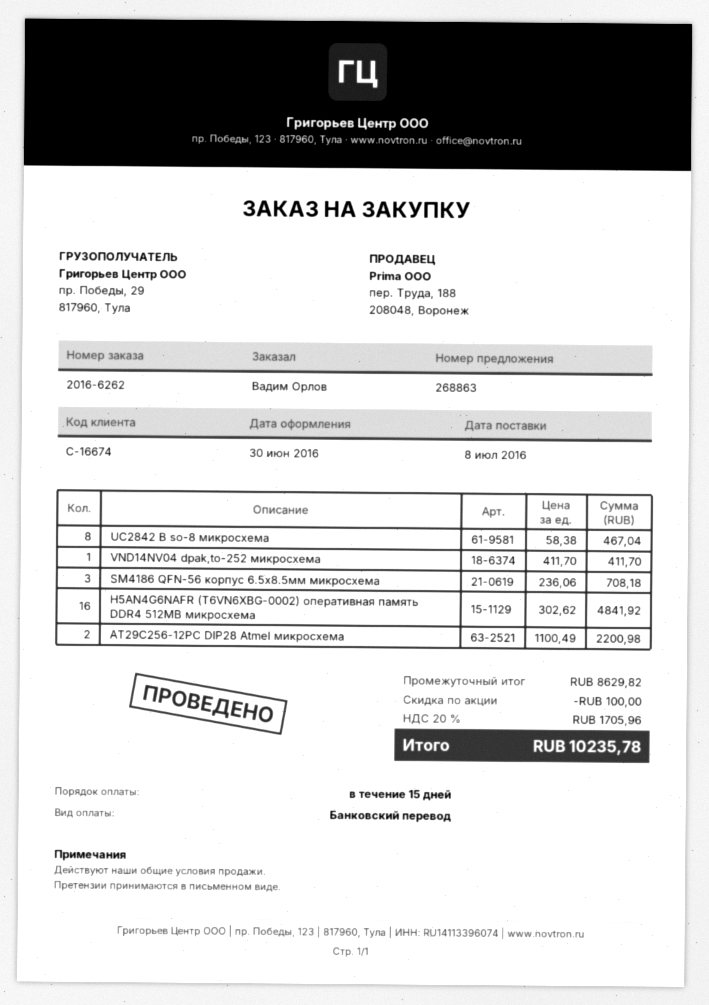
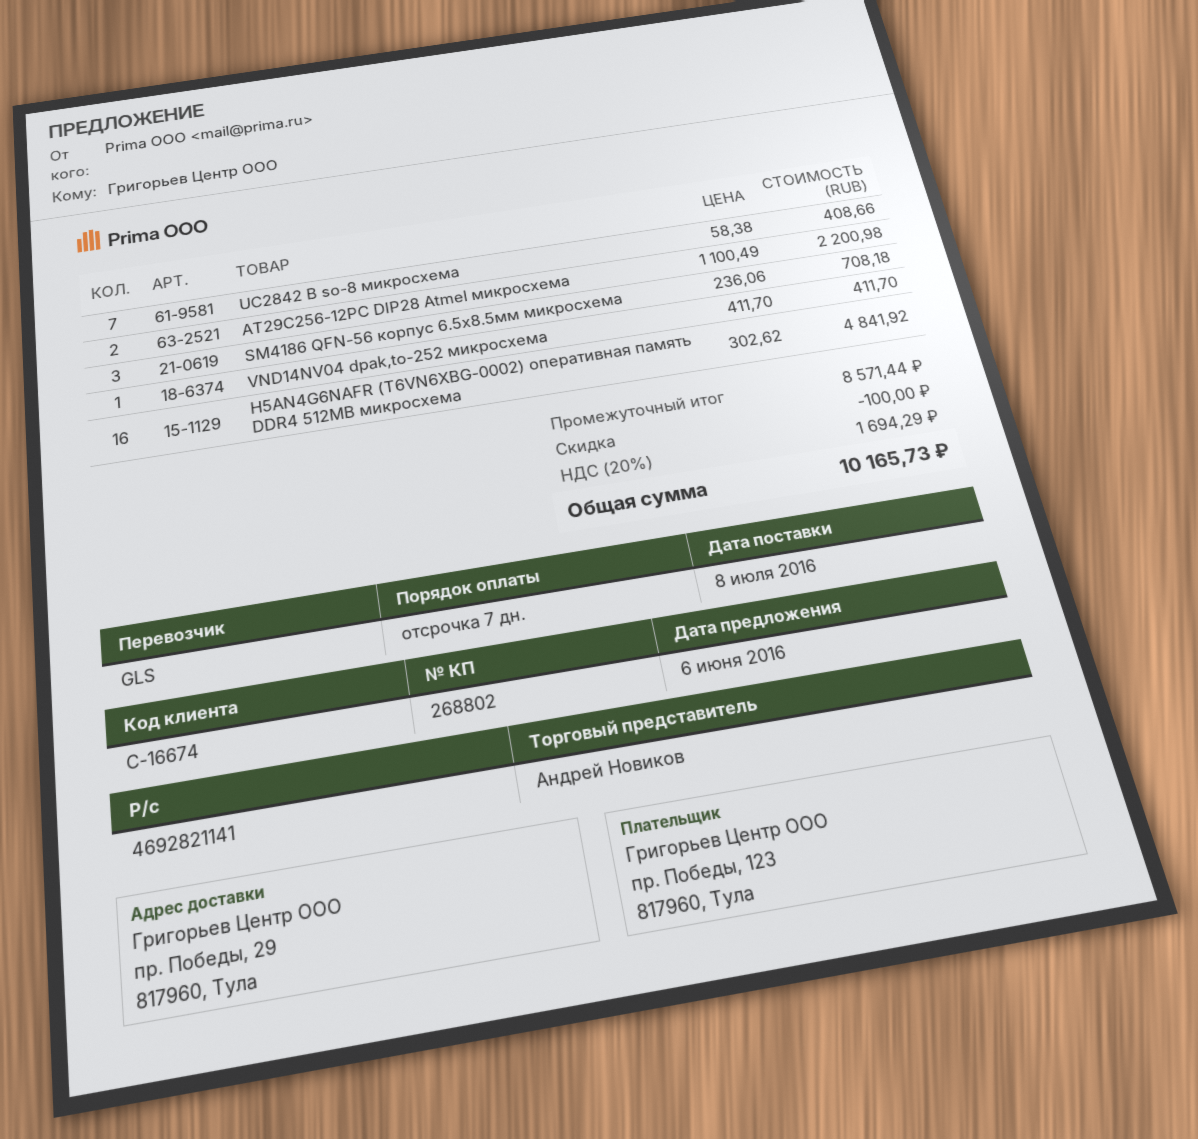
quote number: 268863 -> 268802
payment terms: 15 days -> 7 days
UC2842 B so-8 микросхема: 8 x 58.38 = 467.04 -> 7 x 58.38 = 408.66
subtotal: 8629.82 -> 8571.44
tax: 20% = 1705.96 -> 20% = 1694.29
total: 10235.78 -> 10165.73

